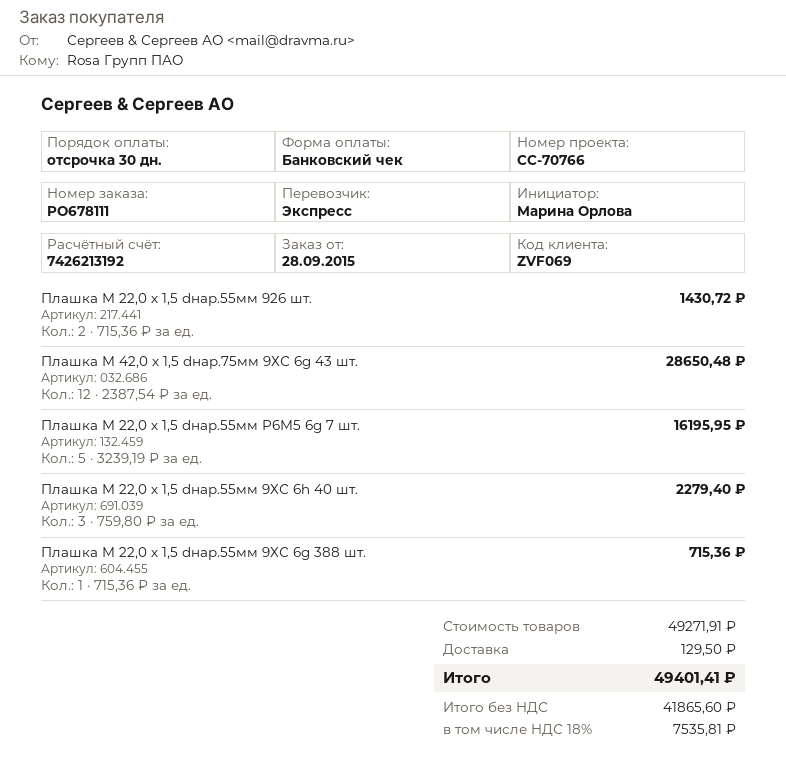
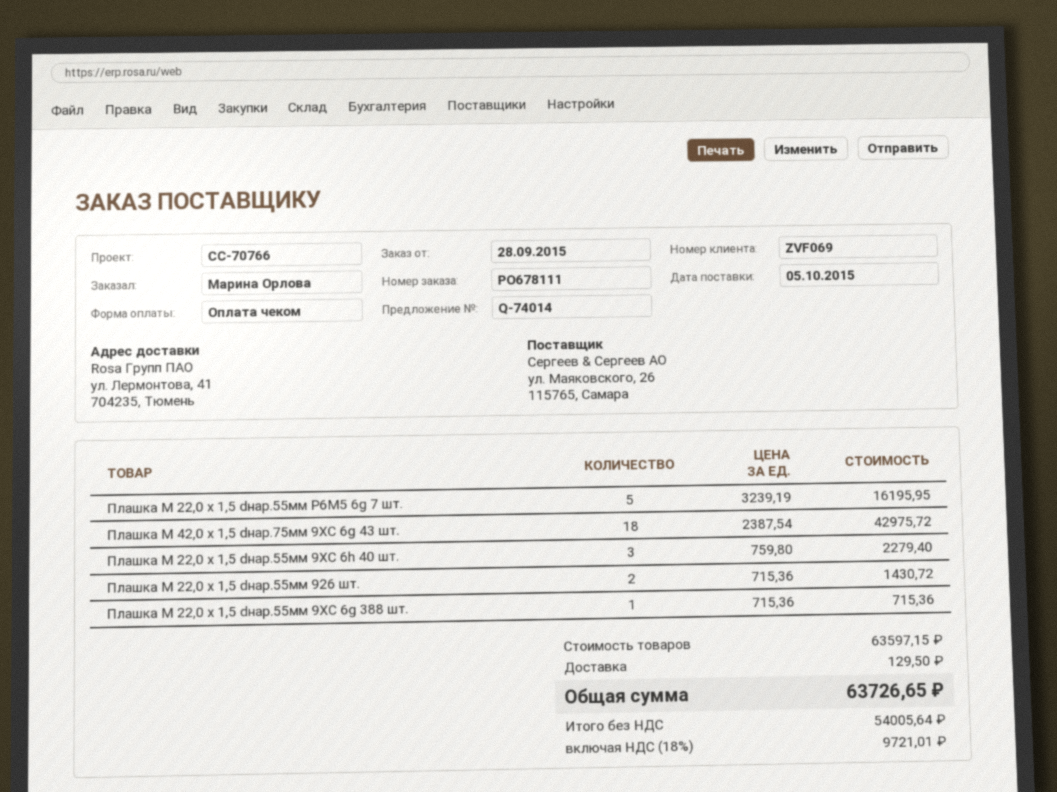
Плашка М 42,0 х 1,5 dнар.75мм 9ХС 6g 43 шт.: 12 x 2387.54 = 28650.48 -> 18 x 2387.54 = 42975.72
subtotal: 49271.91 -> 63597.15
net: 41865.60 -> 54005.64
tax: 18% = 7535.81 -> 18% = 9721.01
total: 49401.41 -> 63726.65

